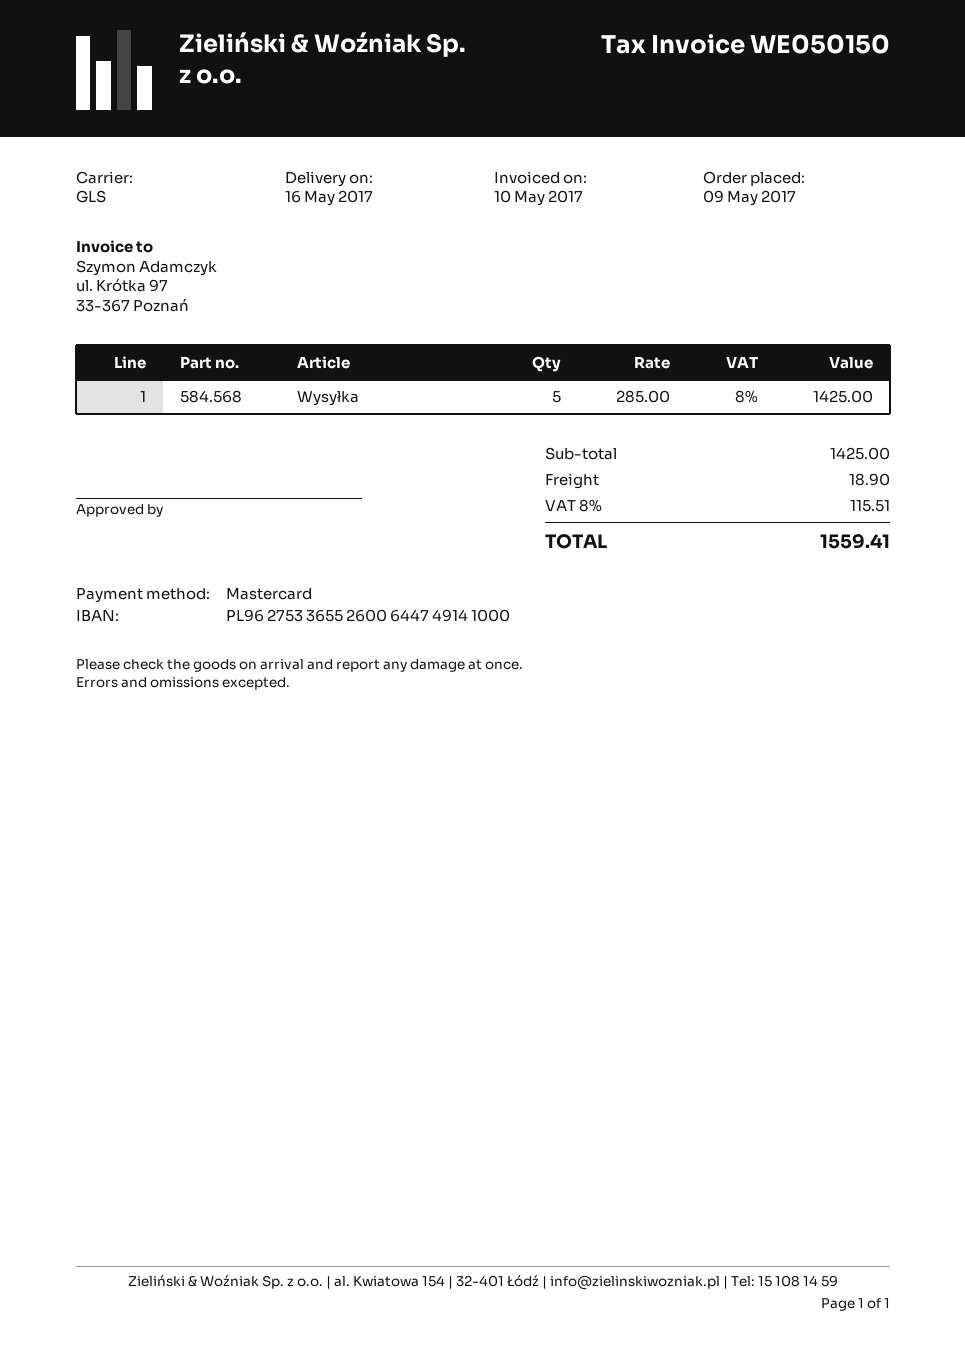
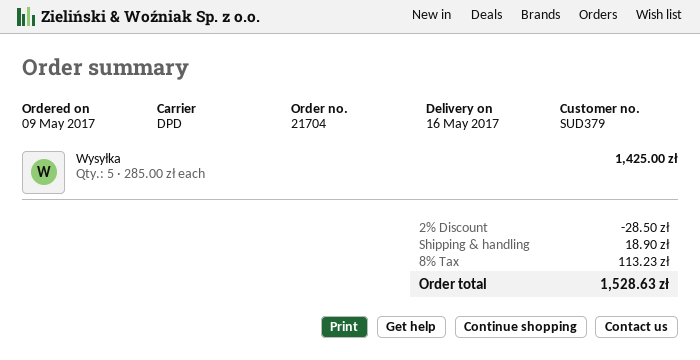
shipping method: GLS -> DPD
discount: none -> 2% = 28.50
tax: 8% = 115.51 -> 8% = 113.23
total: 1559.41 -> 1528.63

